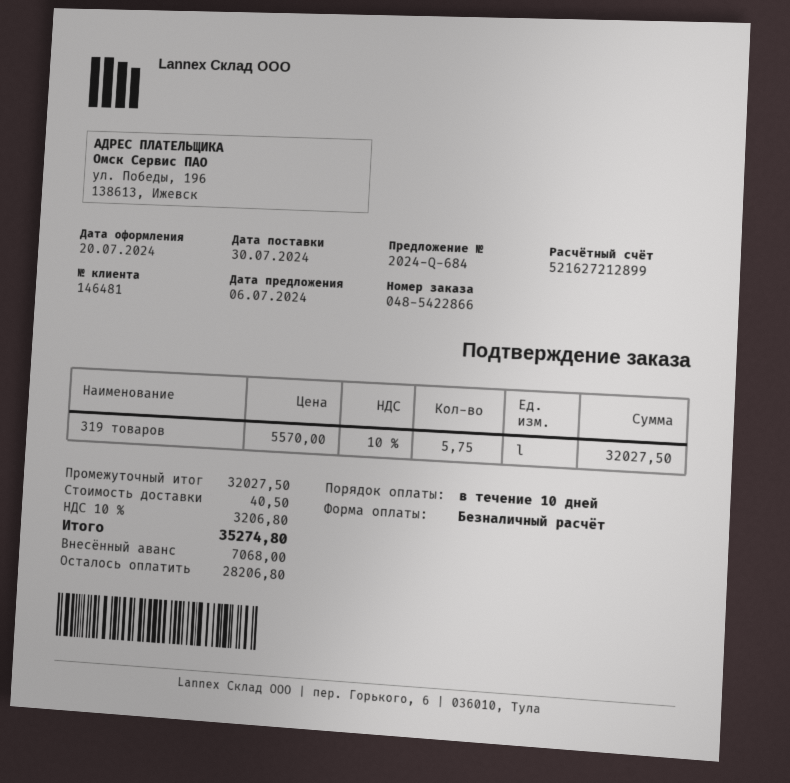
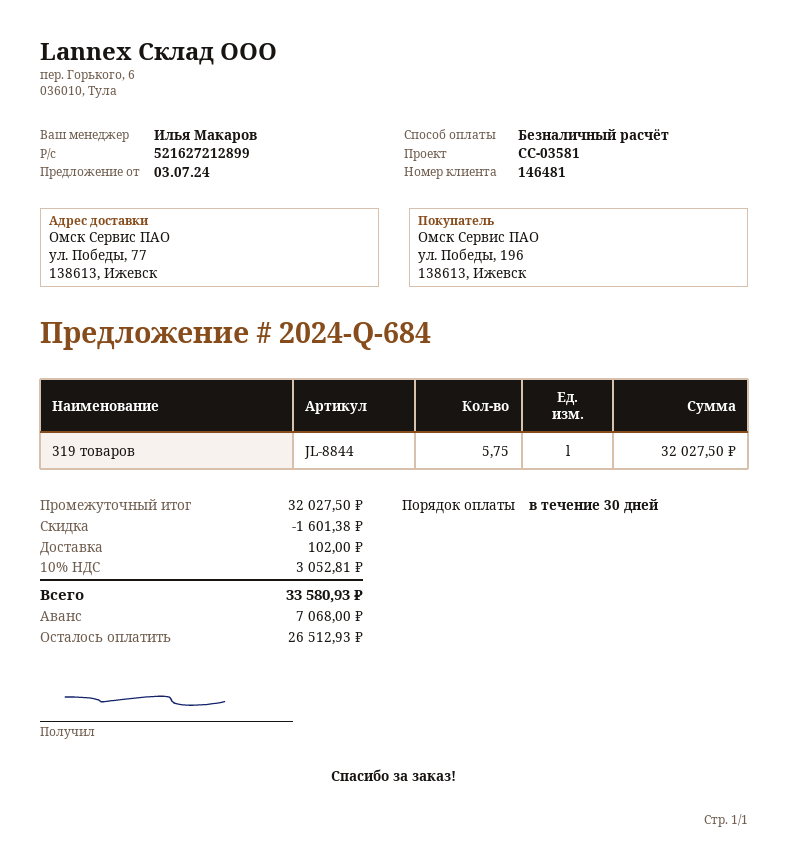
quote date: 2024-07-06 -> 2024-07-03
payment terms: 10 days -> 30 days
discount: none -> 1601.38
shipping: 40.50 -> 102.00
tax: 10% = 3206.80 -> 10% = 3052.81
total: 35274.80 -> 33580.93
balance: 28206.80 -> 26512.93

